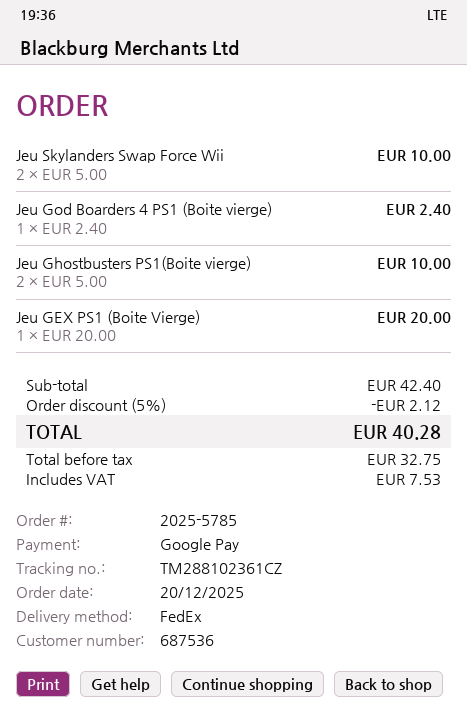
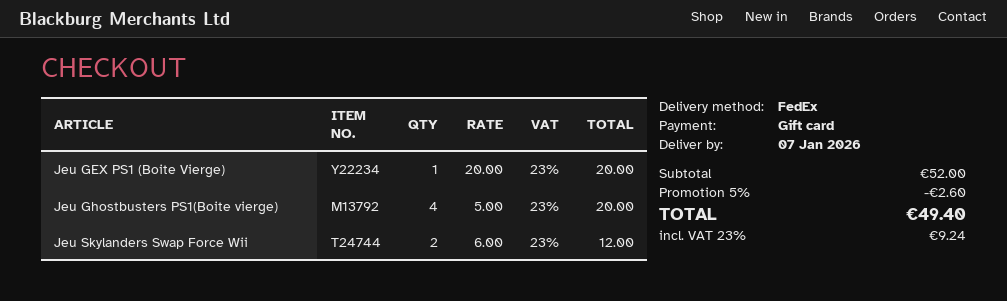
payment method: Google Pay -> gift card
Jeu Skylanders Swap Force Wii: 2 x 5.00 = 10.00 -> 2 x 6.00 = 12.00
Jeu God Boarders 4 PS1 (Boite vierge): 1 x 2.40 = 2.40 -> none
Jeu Ghostbusters PS1(Boite vierge): 2 x 5.00 = 10.00 -> 4 x 5.00 = 20.00
subtotal: 42.40 -> 52.00
discount: 5% = 2.12 -> 5% = 2.60
tax: 7.53 -> 9.24
total: 40.28 -> 49.40

